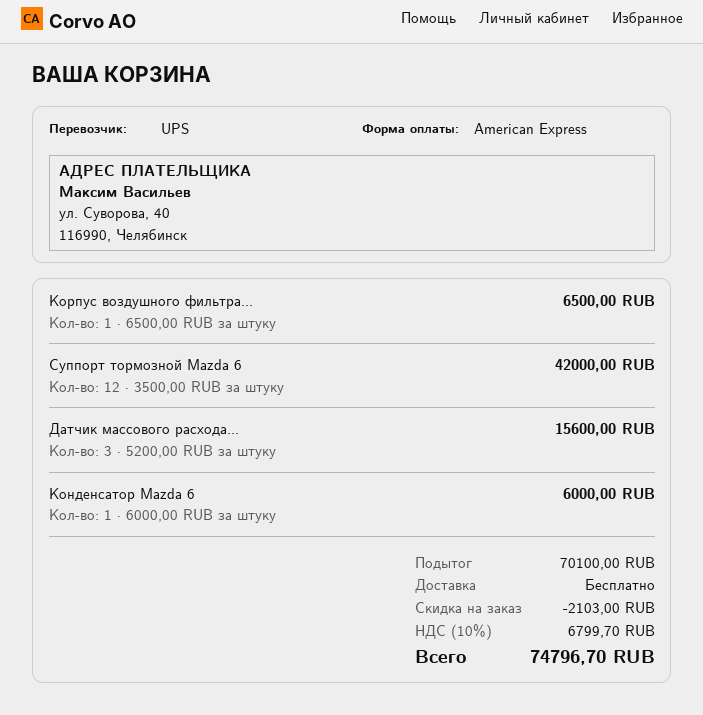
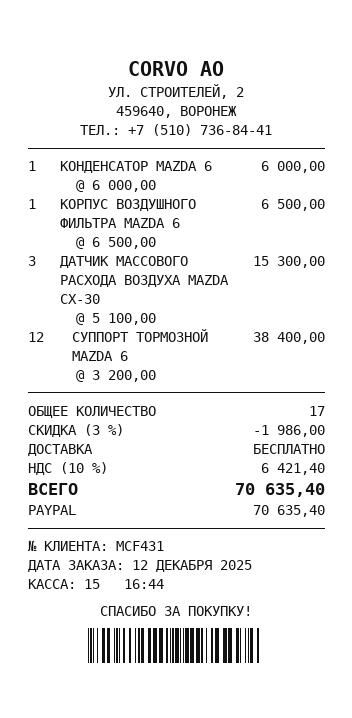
payment method: American Express -> PayPal
Суппорт тормозной Mazda 6: 12 x 3500.00 = 42000.00 -> 12 x 3200.00 = 38400.00
Датчик массового расхода...: 3 x 5200.00 = 15600.00 -> 3 x 5100.00 = 15300.00
discount: 2103.00 -> 1986.00
tax: 10% = 6799.70 -> 10% = 6421.40
total: 74796.70 -> 70635.40

